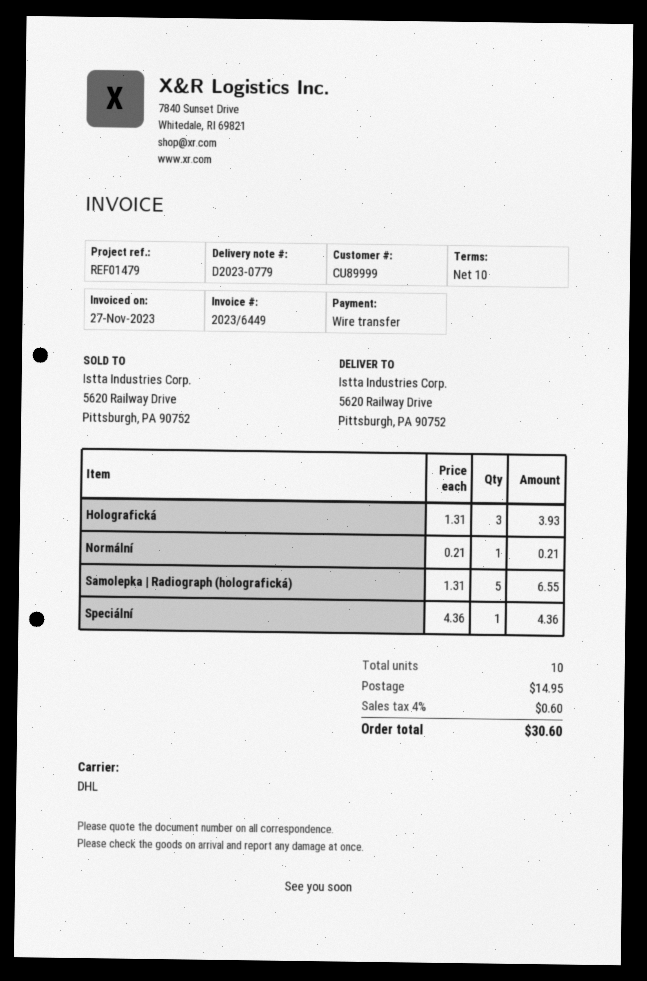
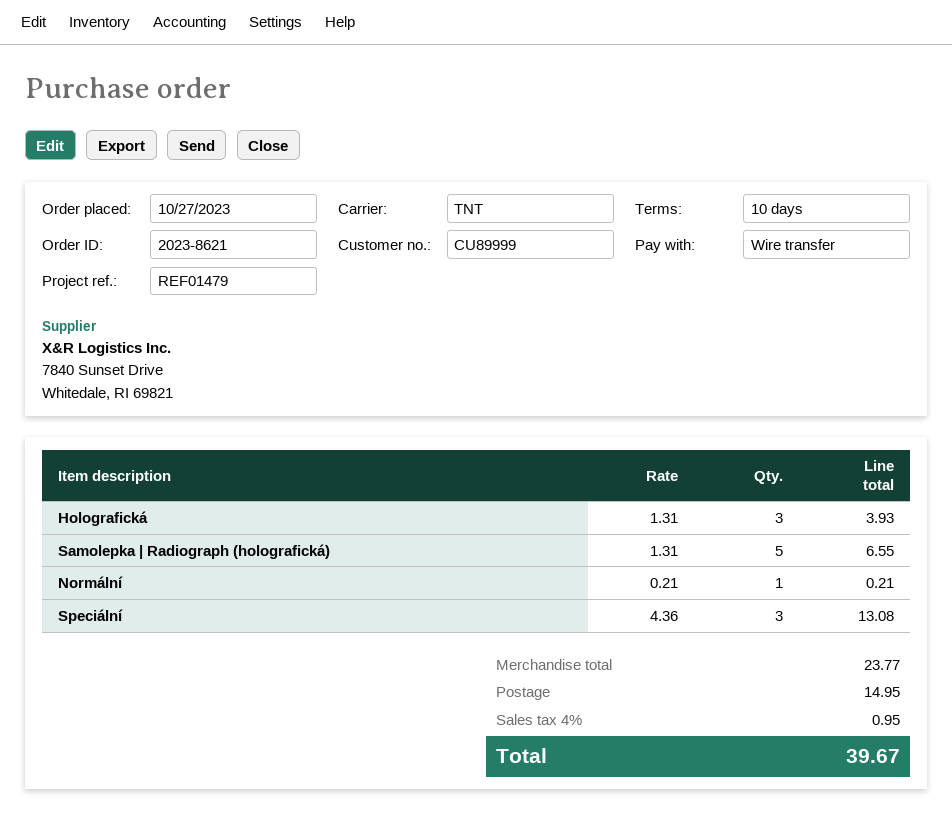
shipping method: DHL -> TNT
Speciální: 1 x 4.36 = 4.36 -> 3 x 4.36 = 13.08
tax: 4% = 0.60 -> 4% = 0.95
total: 30.60 -> 39.67

